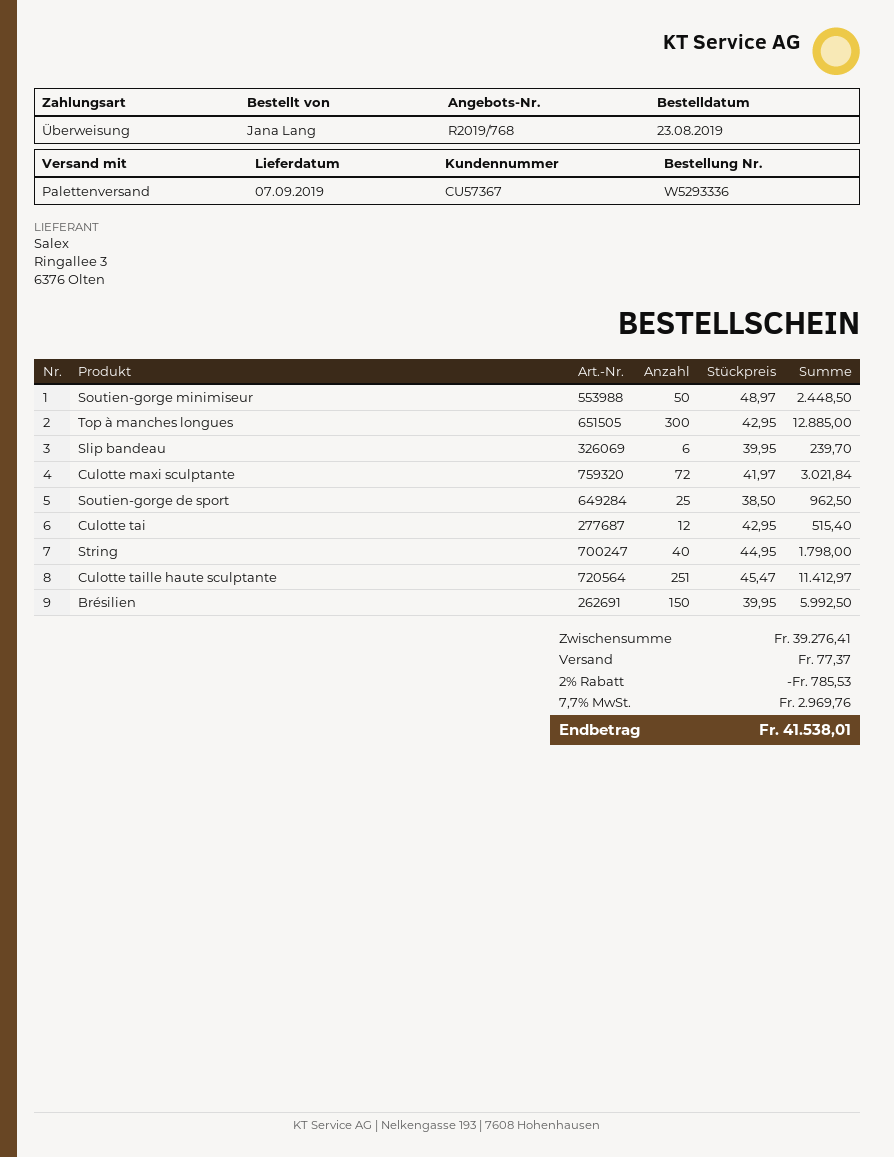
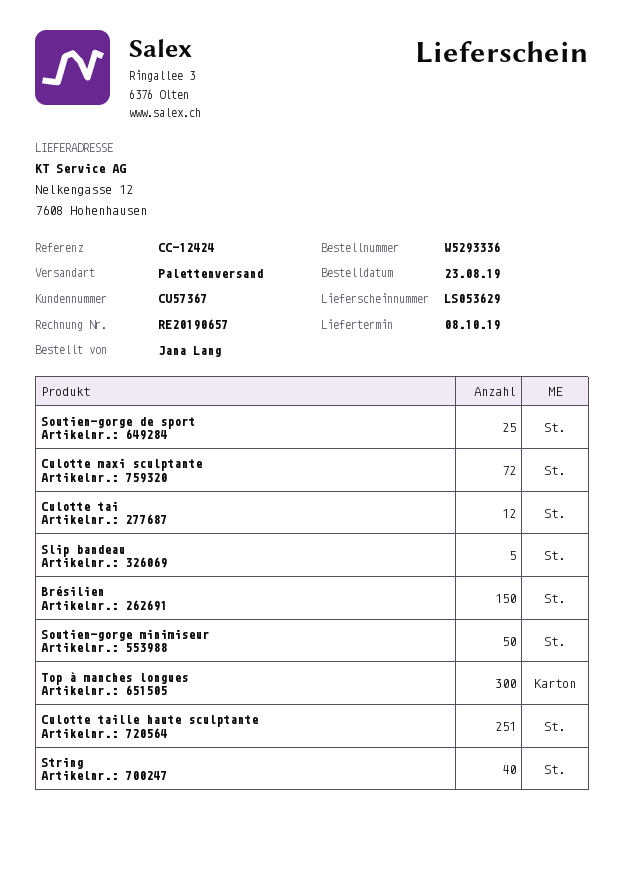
delivery date: 2019-09-07 -> 2019-10-08
Slip bandeau: 6 -> 5

